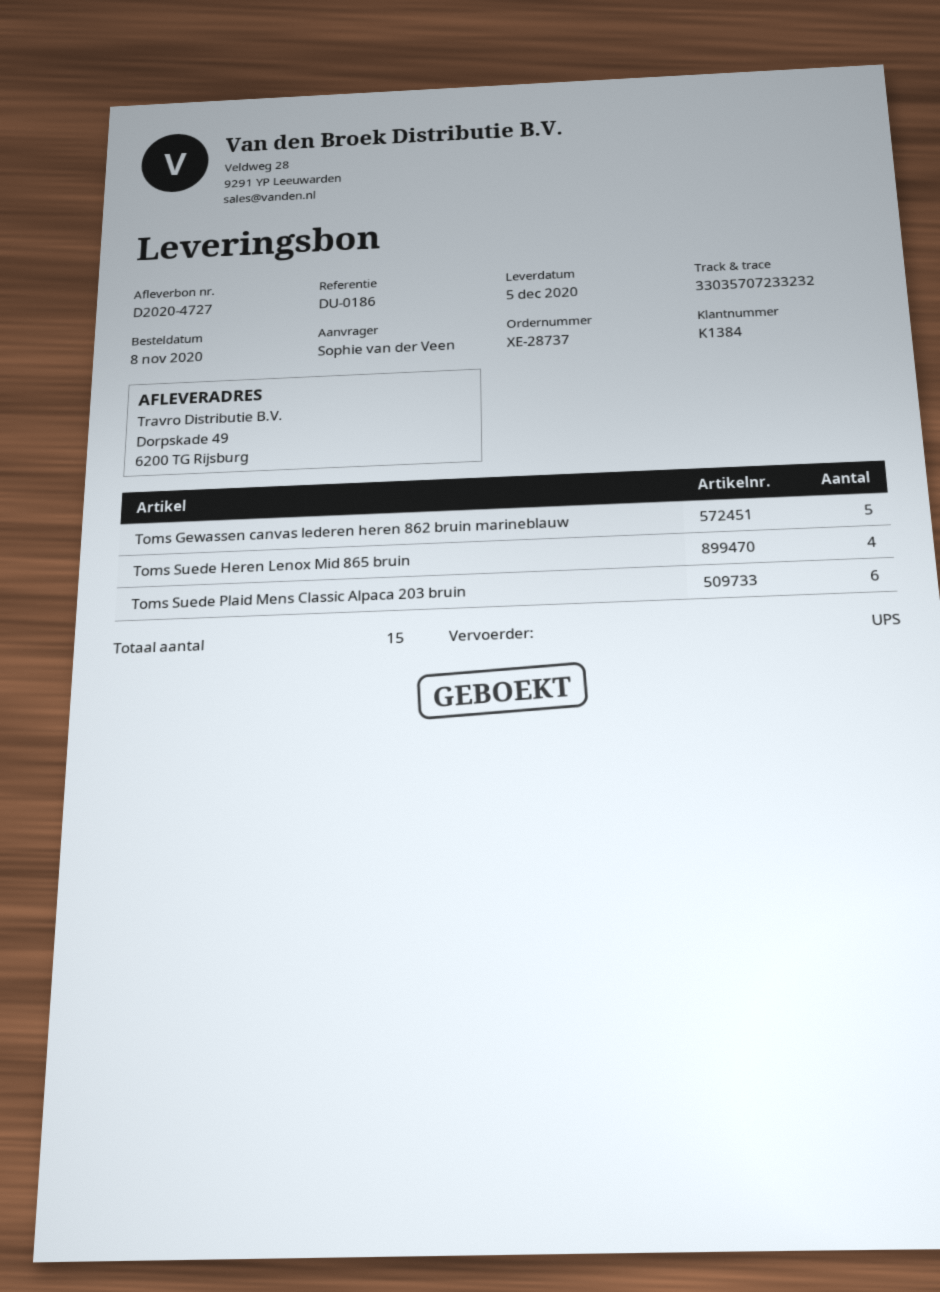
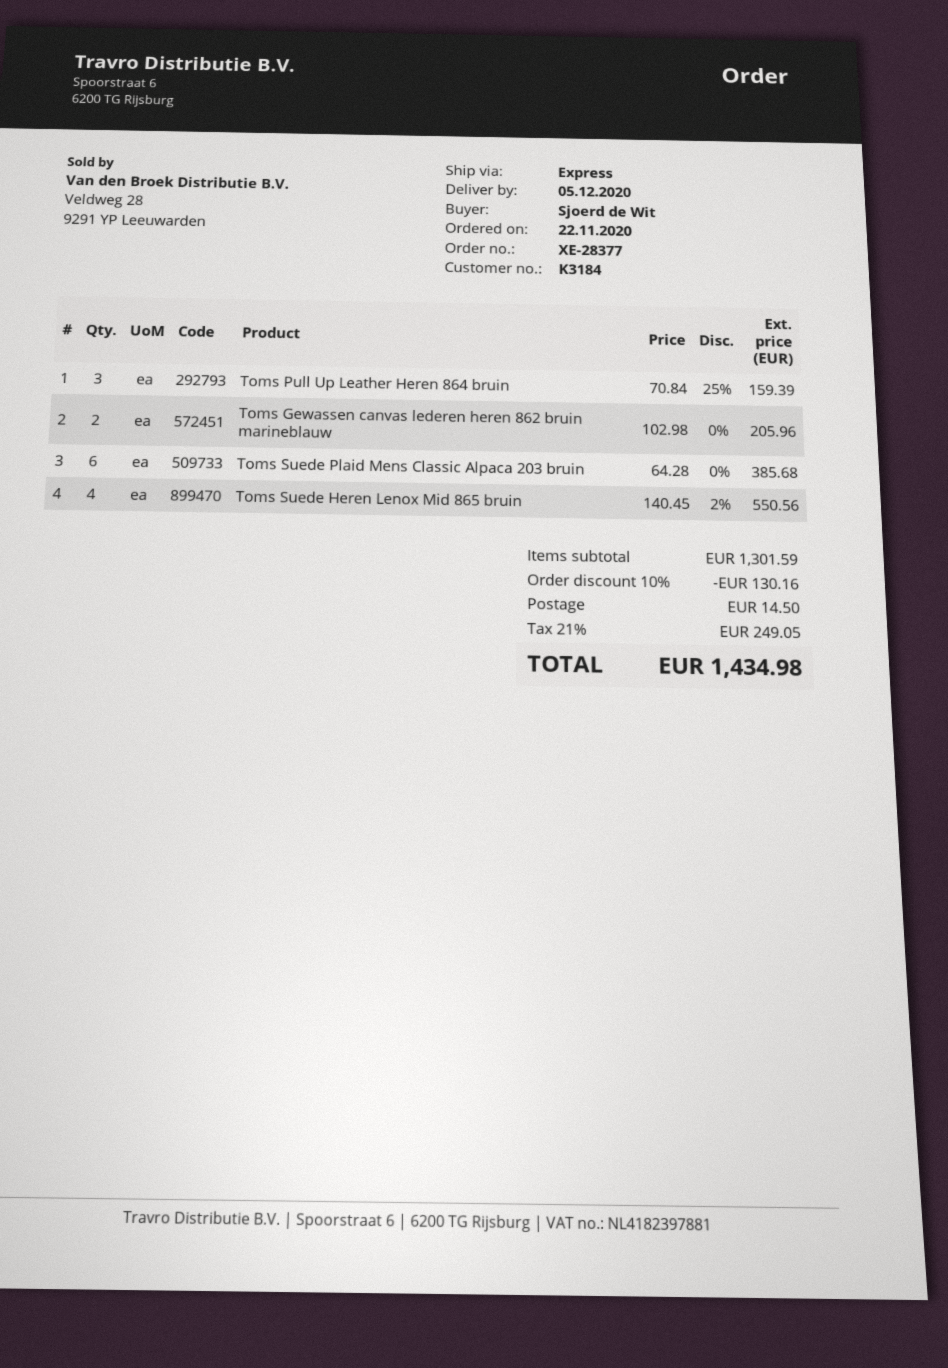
order number: XE-28737 -> XE-28377
order date: 2020-11-08 -> 2020-11-22
customer number: K1384 -> K3184
ordered by: Sophie van der Veen -> Sjoerd de Wit
shipping method: UPS -> express
Toms Gewassen canvas lederen heren 862 bruin marineblauw: 5 -> 2
Toms Pull Up Leather Heren 864 bruin: none -> 3

